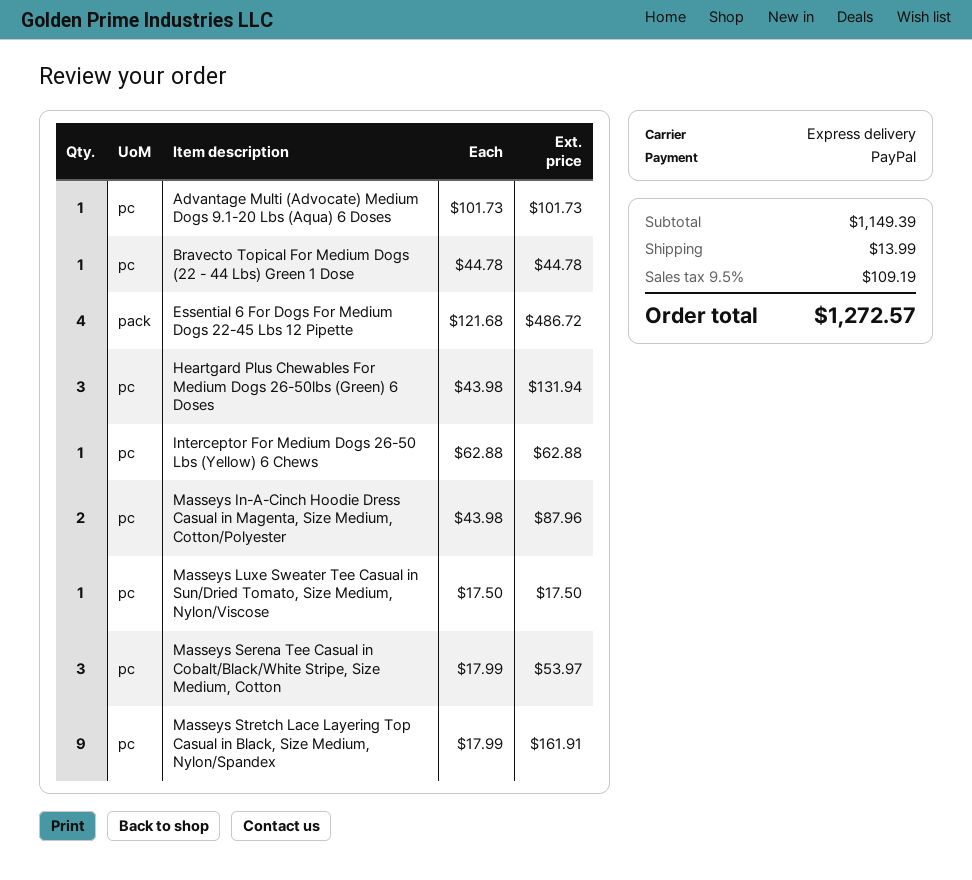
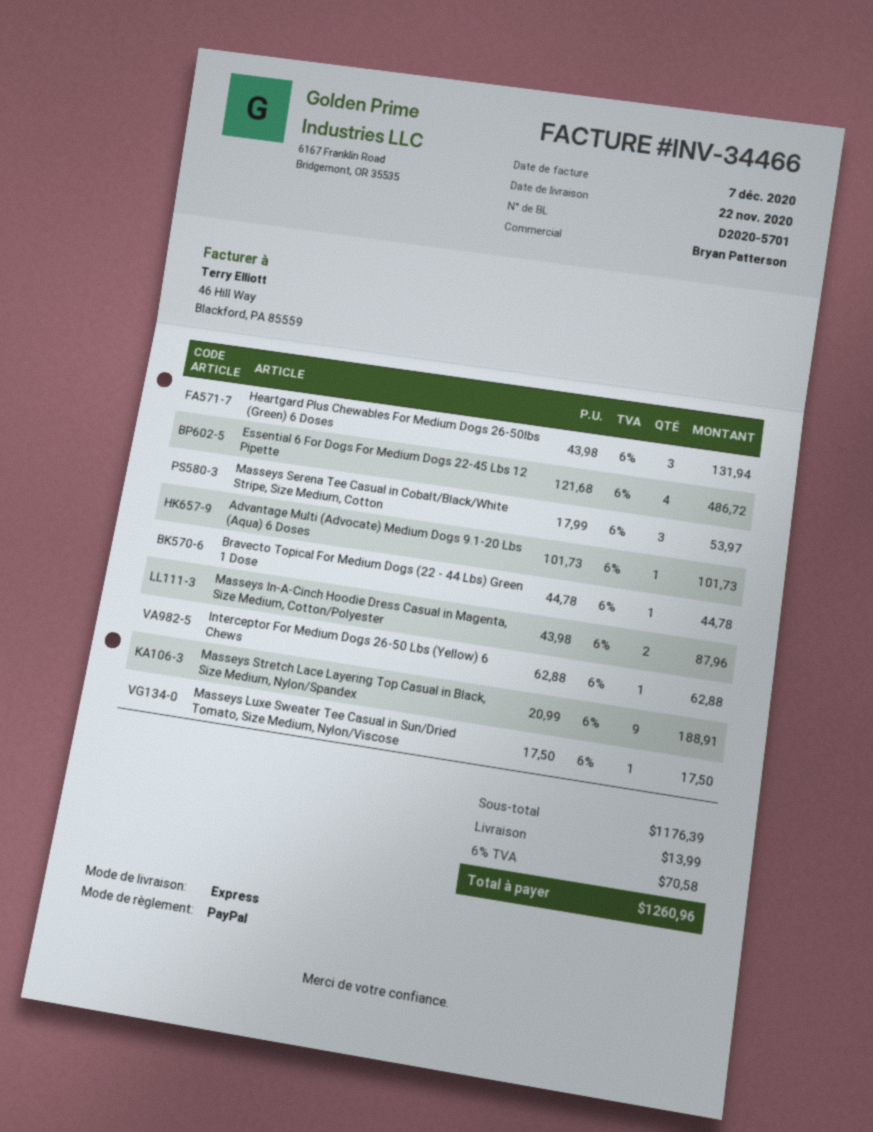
Masseys Stretch Lace Layering Top Casual in Black, Size Medium, Nylon/Spandex: 9 x 17.99 = 161.91 -> 9 x 20.99 = 188.91
subtotal: 1149.39 -> 1176.39
tax: 9.5% = 109.19 -> 6% = 70.58
total: 1272.57 -> 1260.96

